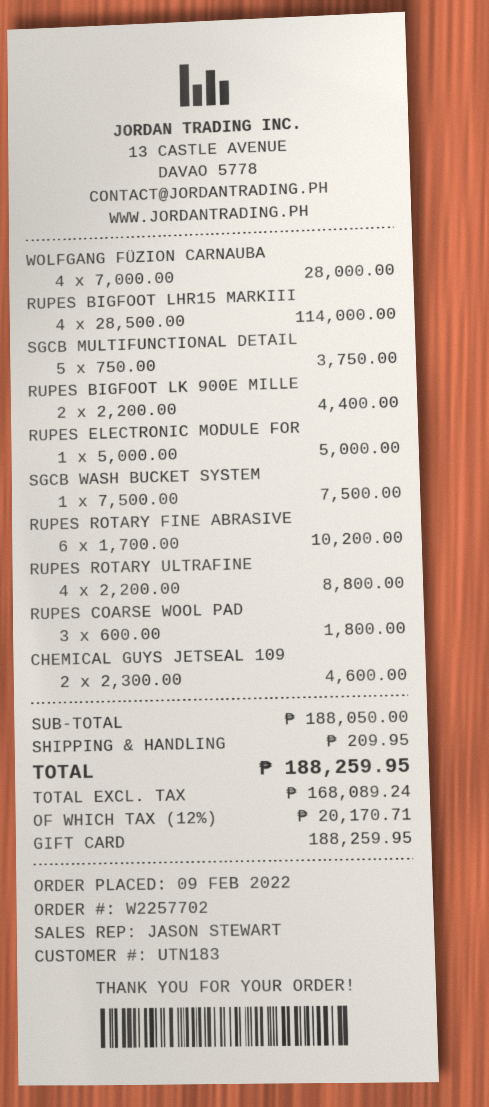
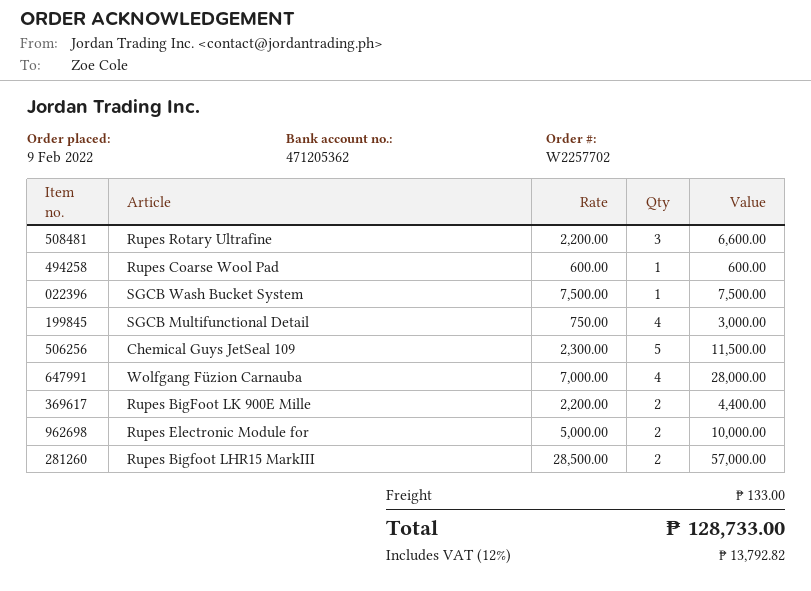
RUPES BIGFOOT LHR15 MARKIII: 4 x 28500.00 = 114000.00 -> 2 x 28500.00 = 57000.00
SGCB MULTIFUNCTIONAL DETAIL: 5 x 750.00 = 3750.00 -> 4 x 750.00 = 3000.00
RUPES ELECTRONIC MODULE FOR: 1 x 5000.00 = 5000.00 -> 2 x 5000.00 = 10000.00
RUPES ROTARY FINE ABRASIVE: 6 x 1700.00 = 10200.00 -> none
RUPES ROTARY ULTRAFINE: 4 x 2200.00 = 8800.00 -> 3 x 2200.00 = 6600.00
RUPES COARSE WOOL PAD: 3 x 600.00 = 1800.00 -> 1 x 600.00 = 600.00
CHEMICAL GUYS JETSEAL 109: 2 x 2300.00 = 4600.00 -> 5 x 2300.00 = 11500.00
shipping: 209.95 -> 133.00
tax: 12% = 20170.71 -> 12% = 13792.82
total: 188259.95 -> 128733.00

